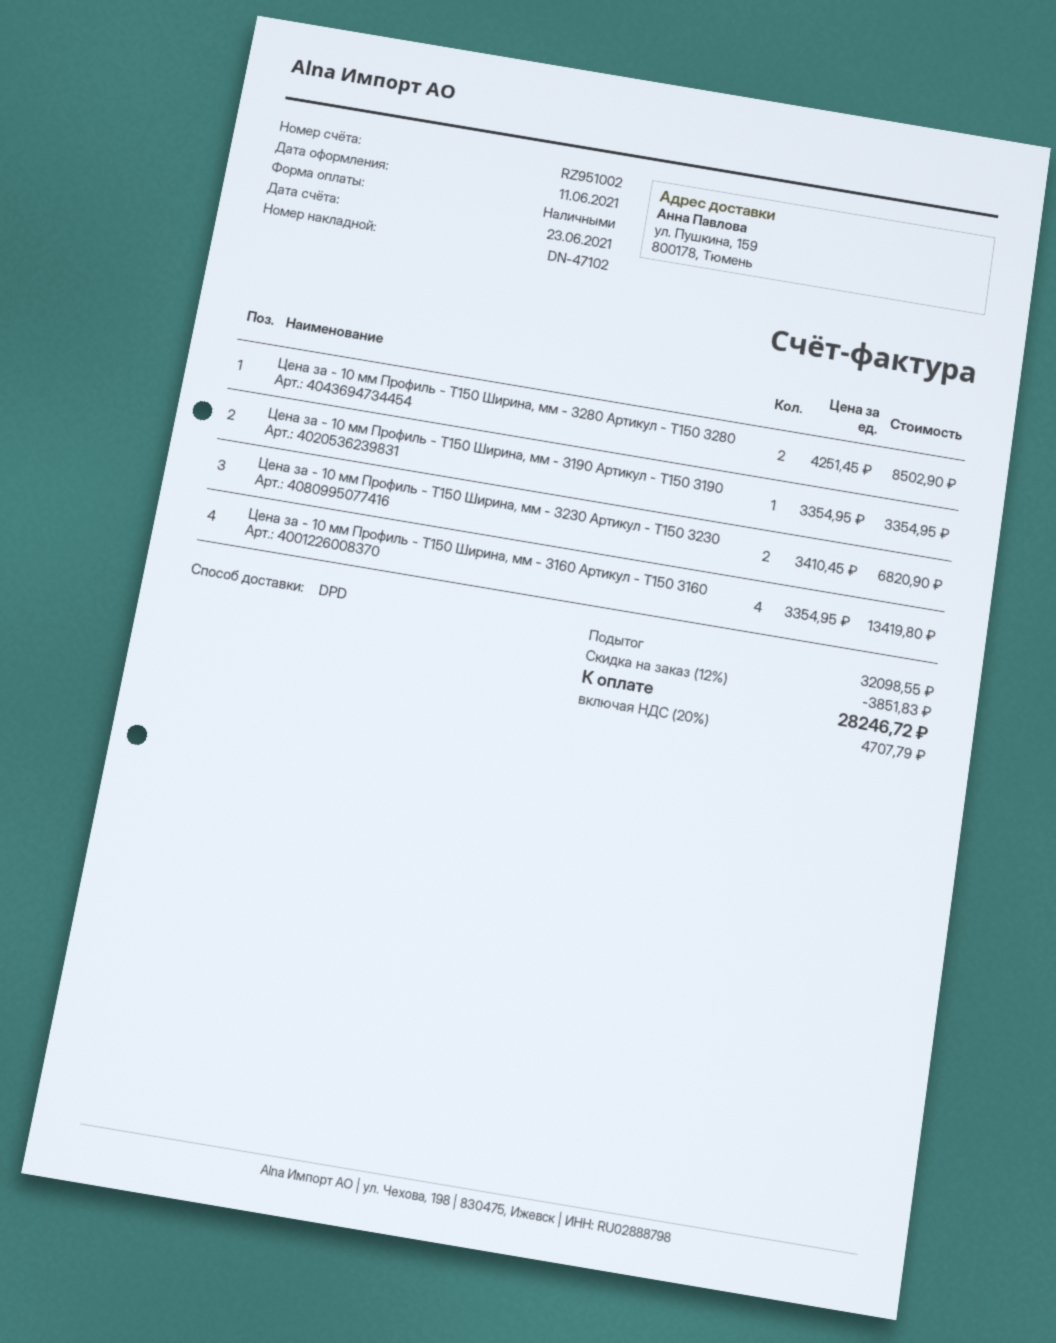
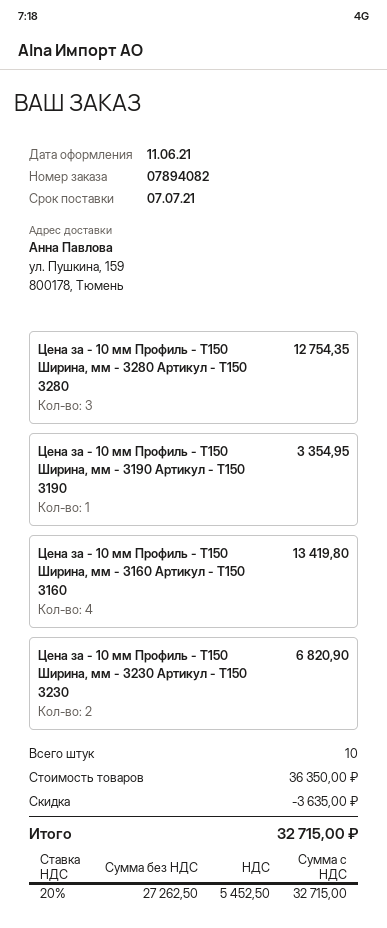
Цена за - 10 мм Профиль - T150 Ширина, мм - 3280 Артикул - Т150 3280: 2 for 8502.90 -> 3 for 12754.35
subtotal: 32098.55 -> 36350.00
discount: 3851.83 -> 3635.00
tax: 20% = 4707.79 -> 20% = 5452.50
total: 28246.72 -> 32715.00

